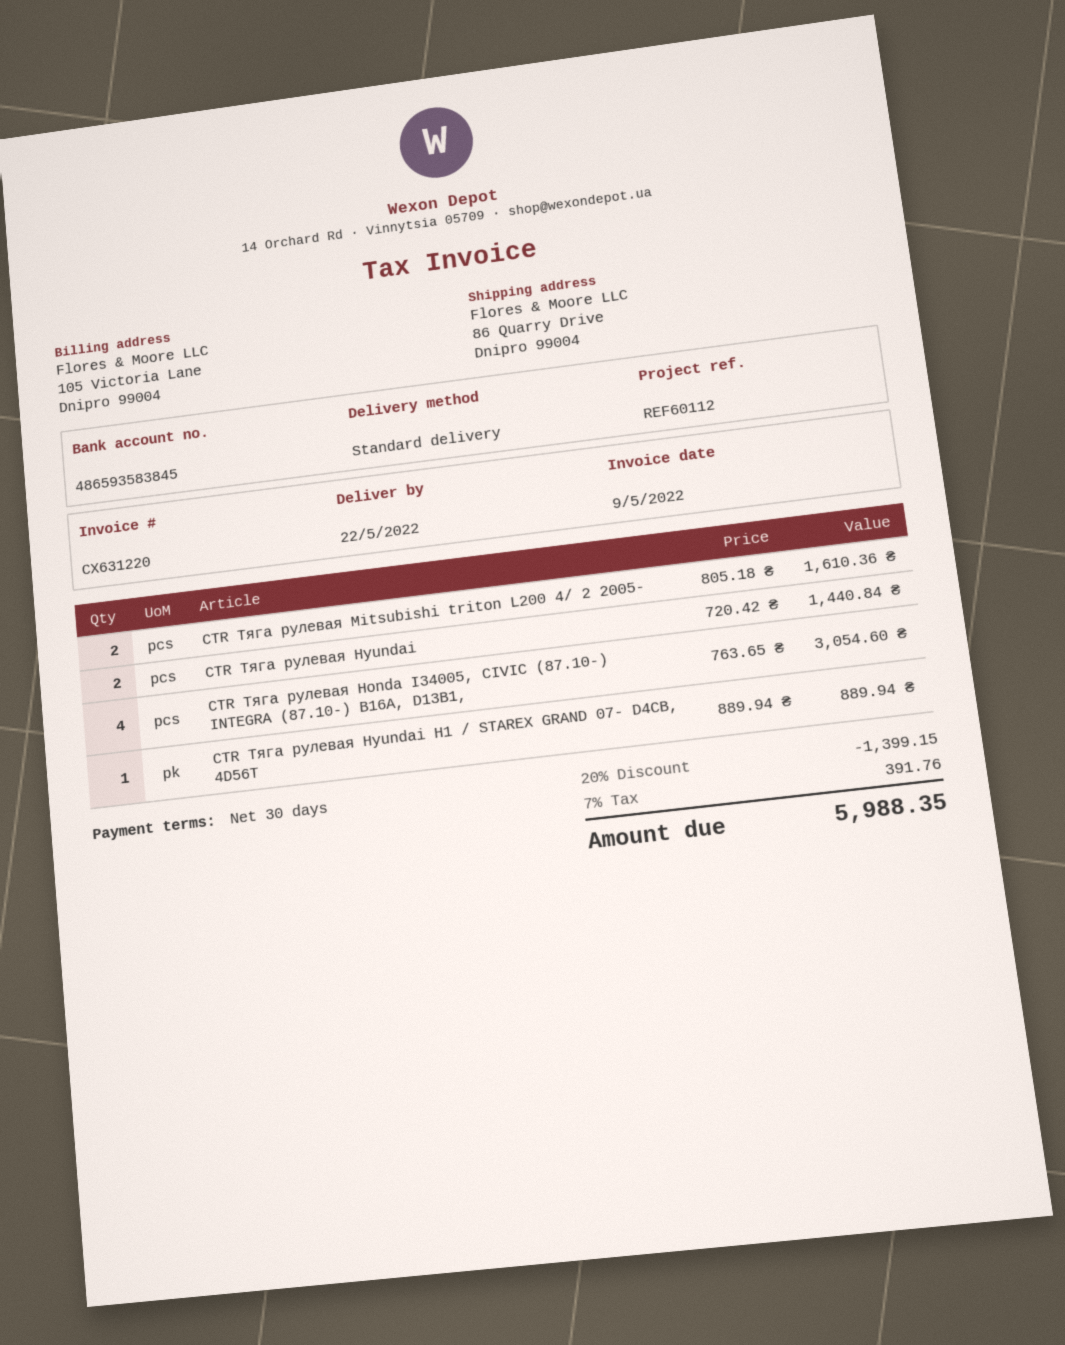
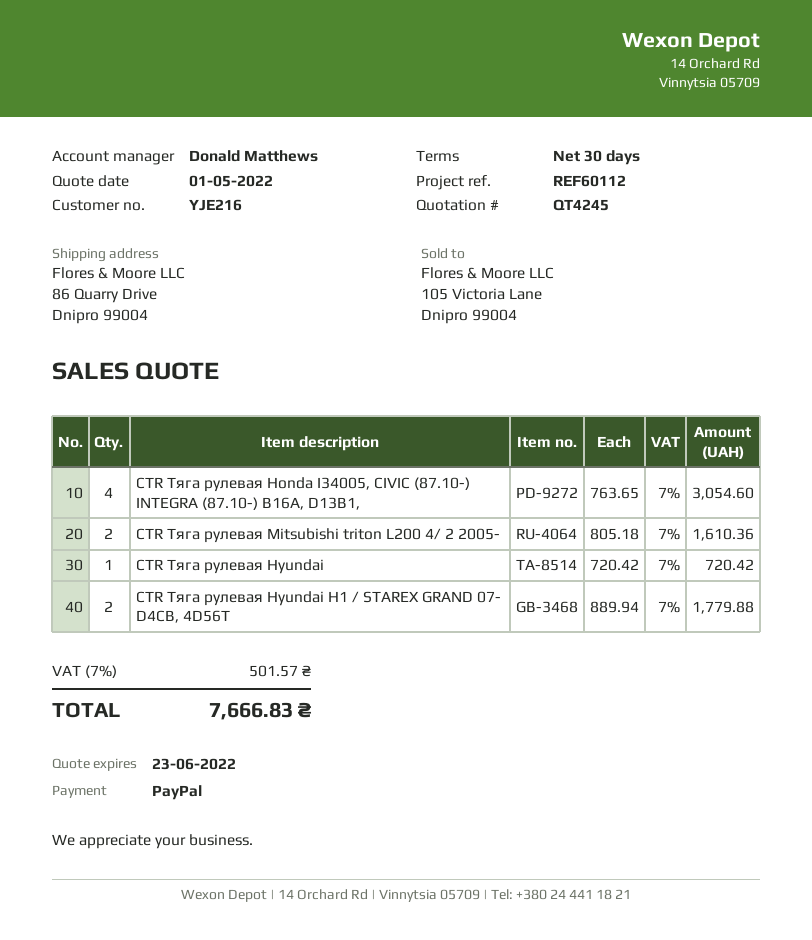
CTR Тяга рулевая Hyundai: 2 x 720.42 = 1440.84 -> 1 x 720.42 = 720.42
CTR Тяга рулевая Hyundai H1 / STAREX GRAND 07- D4CB, 4D56T: 1 x 889.94 = 889.94 -> 2 x 889.94 = 1779.88
discount: 20% = 1399.15 -> none
tax: 7% = 391.76 -> 7% = 501.57
total: 5988.35 -> 7666.83

